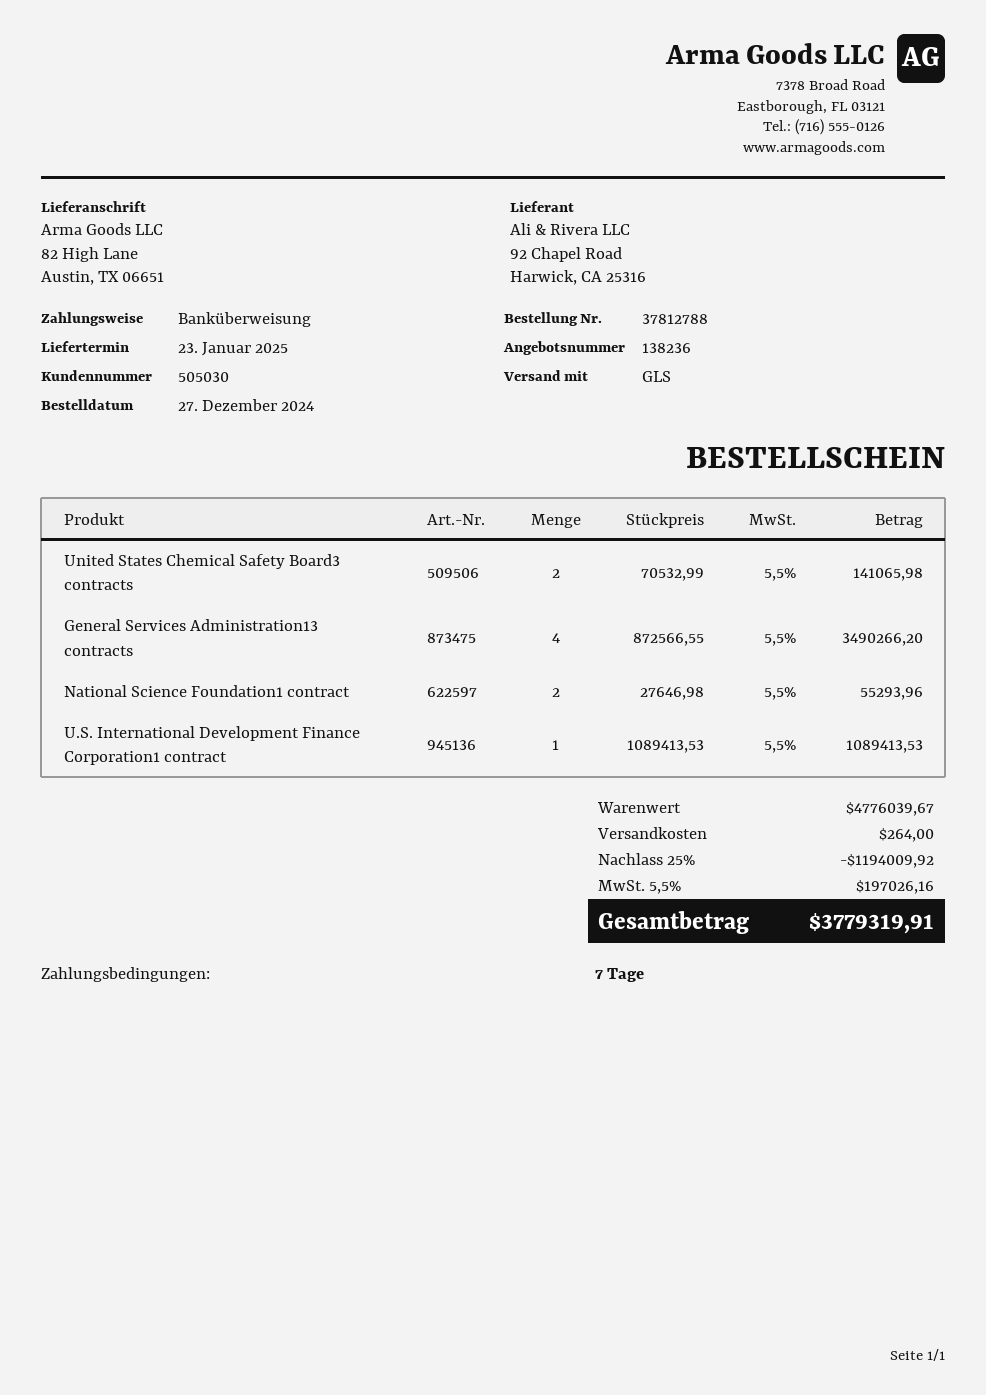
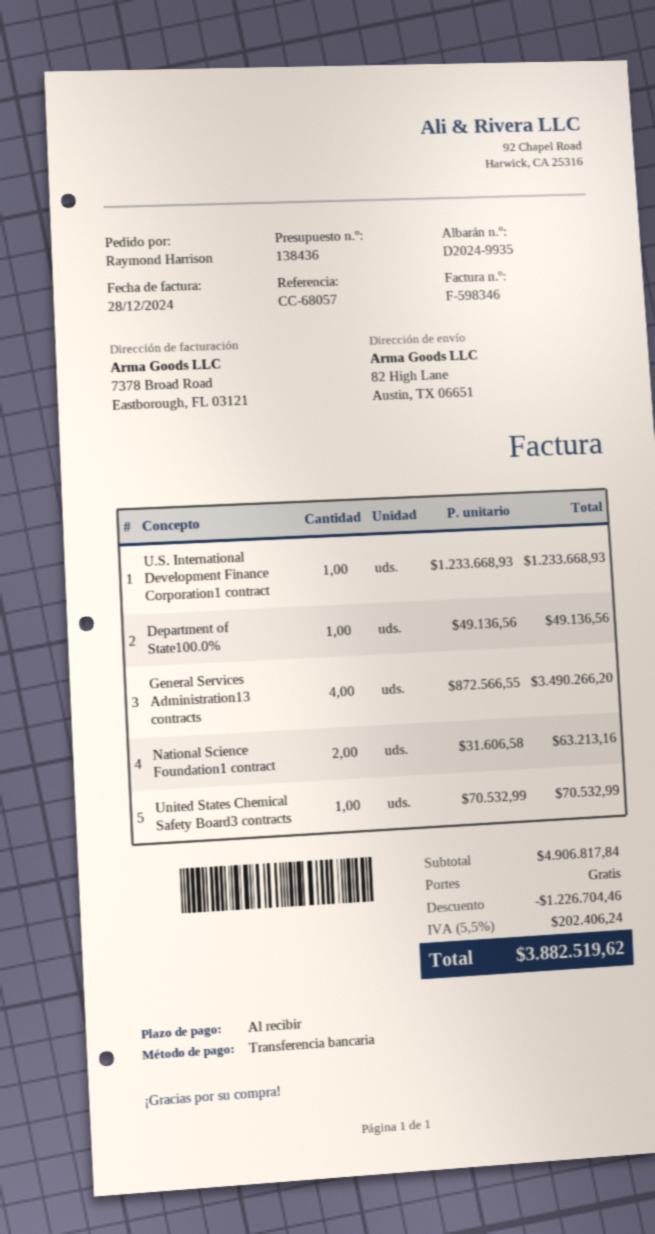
quote number: 138236 -> 138436
payment terms: 7 days -> on receipt
United States Chemical Safety Board3 contracts: 2 x 70532.99 = 141065.98 -> 1 x 70532.99 = 70532.99
National Science Foundation1 contract: 2 x 27646.98 = 55293.96 -> 2 x 31606.58 = 63213.16
U.S. International Development Finance Corporation1 contract: 1 x 1089413.53 = 1089413.53 -> 1 x 1233668.93 = 1233668.93
Department of State100.0%: none -> 1 x 49136.56 = 49136.56
subtotal: 4776039.67 -> 4906817.84
discount: 1194009.92 -> 1226704.46
shipping: 264.00 -> 0.00
tax: 5.5% = 197026.16 -> 5.5% = 202406.24
total: 3779319.91 -> 3882519.62

